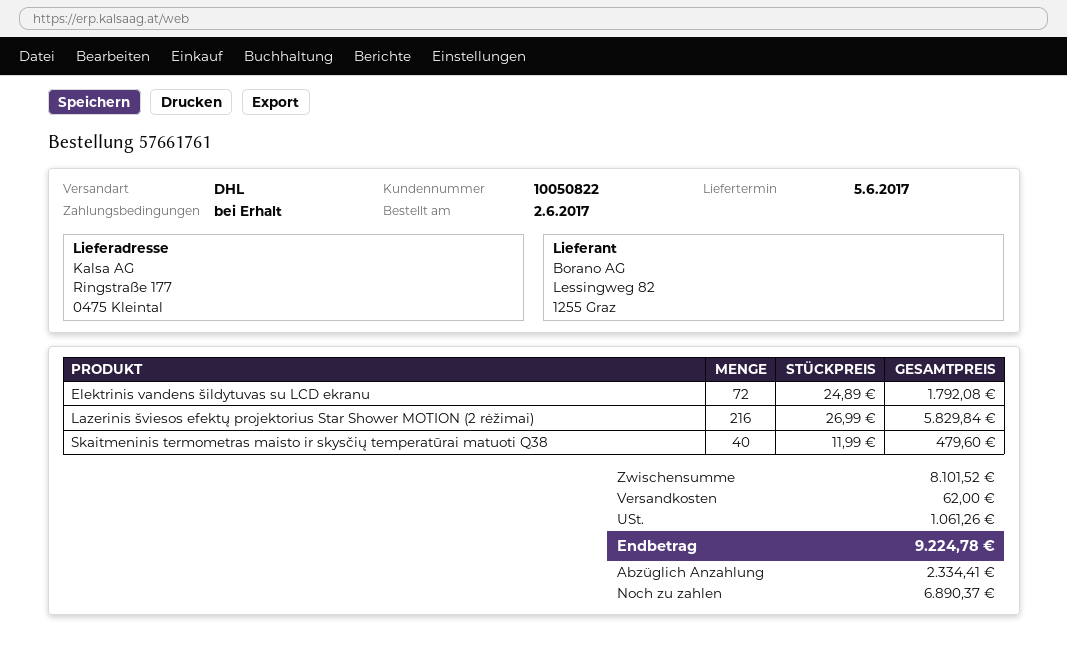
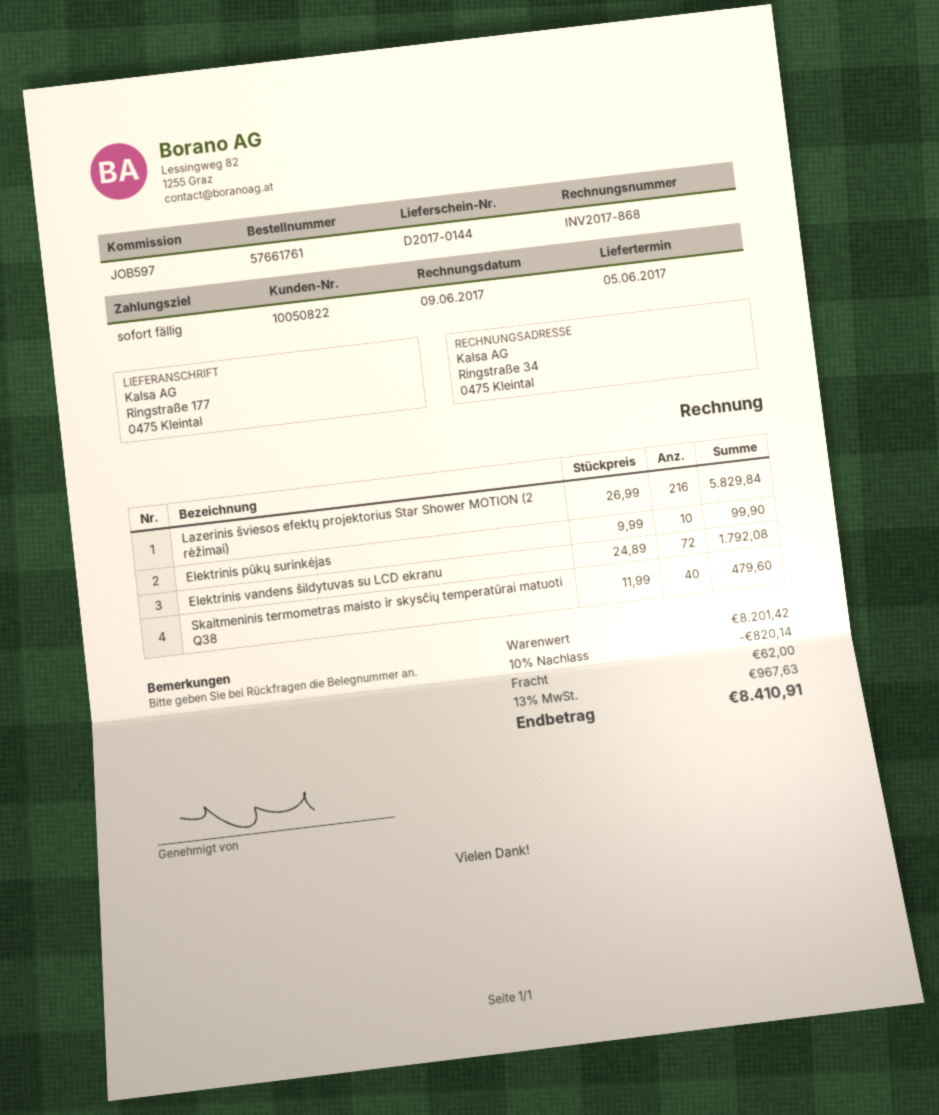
Elektrinis pūkų surinkėjas: none -> 10 x 9.99 = 99.90
subtotal: 8101.52 -> 8201.42
discount: none -> 10% = 820.14
tax: 1061.26 -> 967.63
total: 9224.78 -> 8410.91

